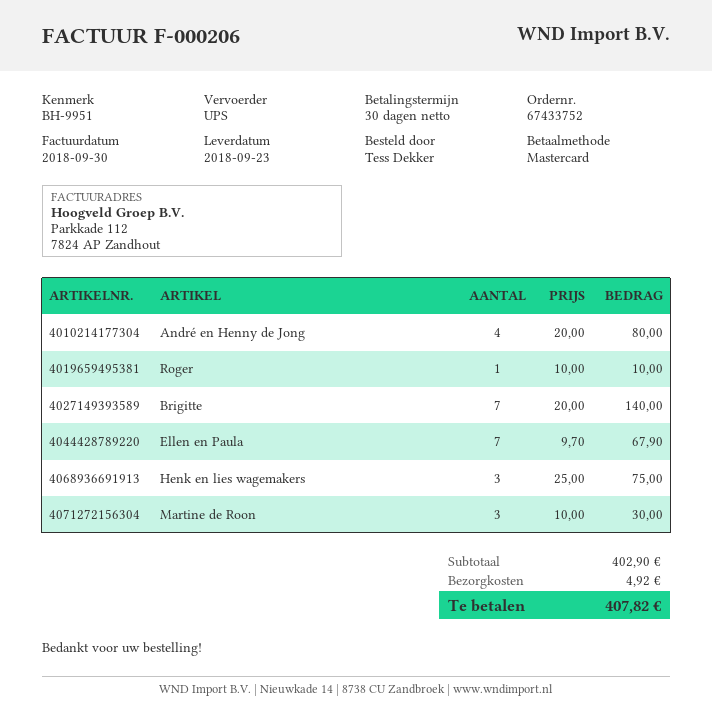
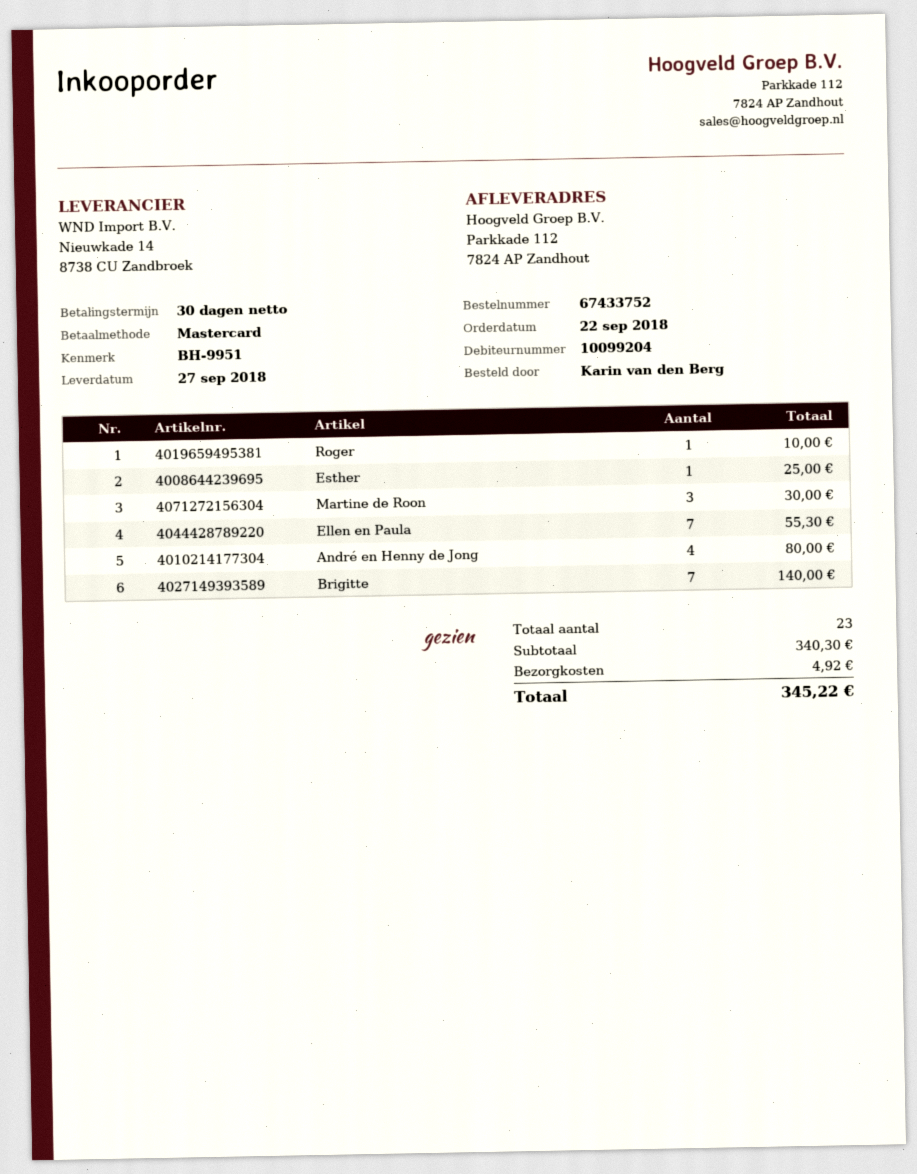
delivery date: 2018-09-23 -> 2018-09-27
ordered by: Tess Dekker -> Karin van den Berg
Ellen en Paula: 7 for 67.90 -> 7 for 55.30
Henk en lies wagemakers: 3 for 75.00 -> none
Esther: none -> 1 for 25.00
subtotal: 402.90 -> 340.30
total: 407.82 -> 345.22

